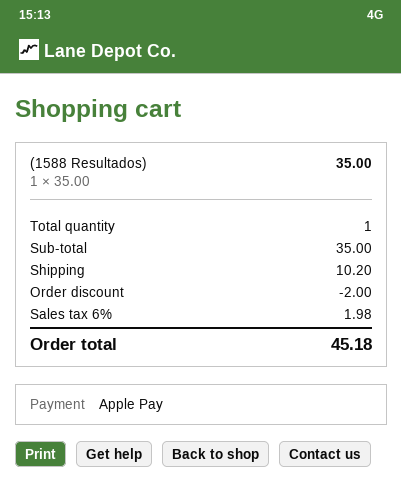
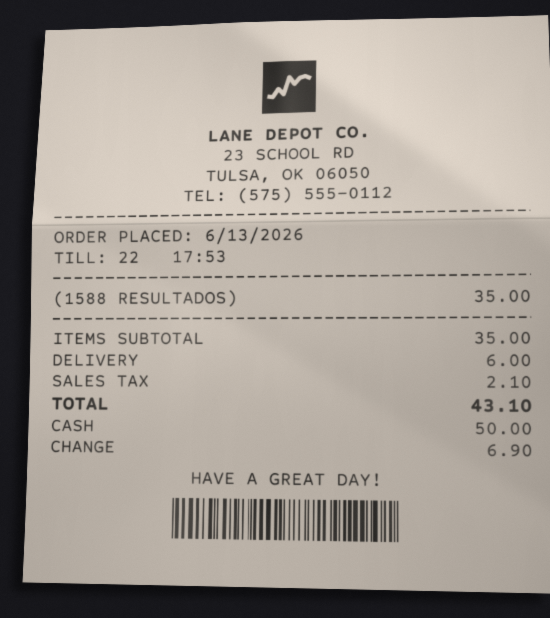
payment method: Apple Pay -> cash
discount: 2.00 -> none
shipping: 10.20 -> 6.00
tax: 1.98 -> 2.10
total: 45.18 -> 43.10

